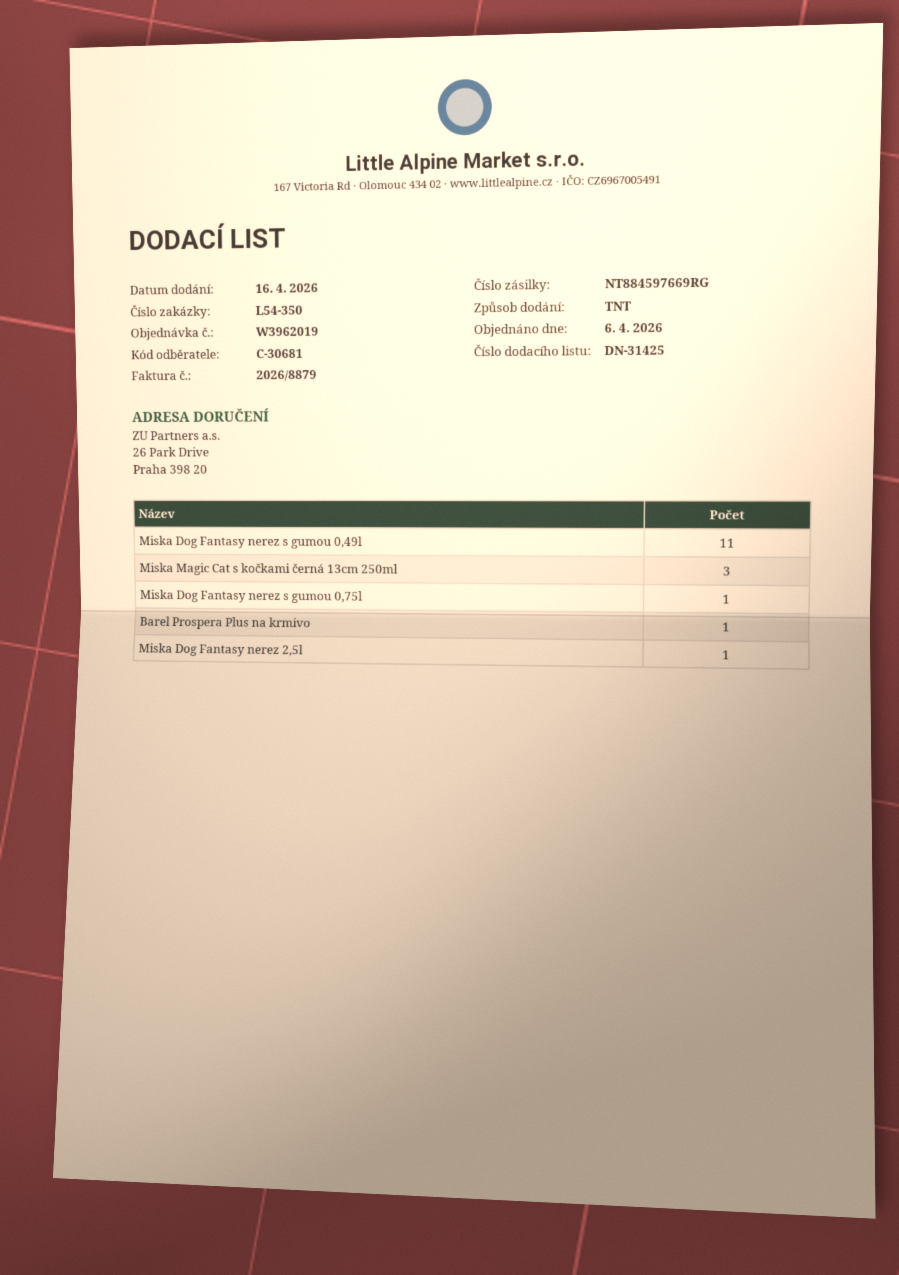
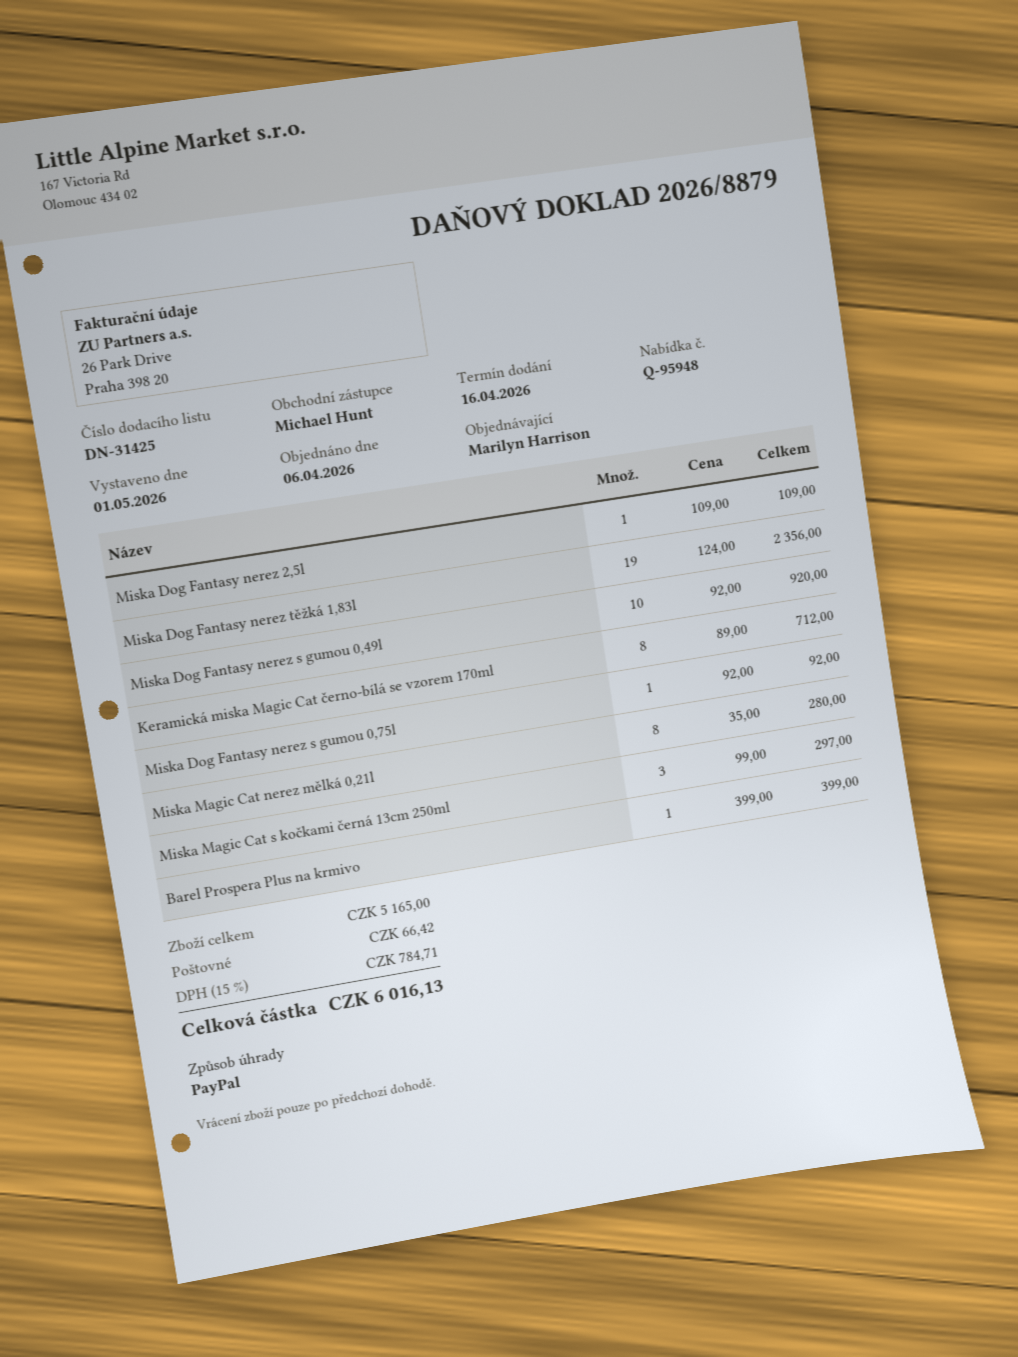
Miska Dog Fantasy nerez s gumou 0,49l: 11 -> 10
Miska Dog Fantasy nerez těžká 1,83l: none -> 19
Keramická miska Magic Cat černo-bílá se vzorem 170ml: none -> 8
Miska Magic Cat nerez mělká 0,21l: none -> 8

